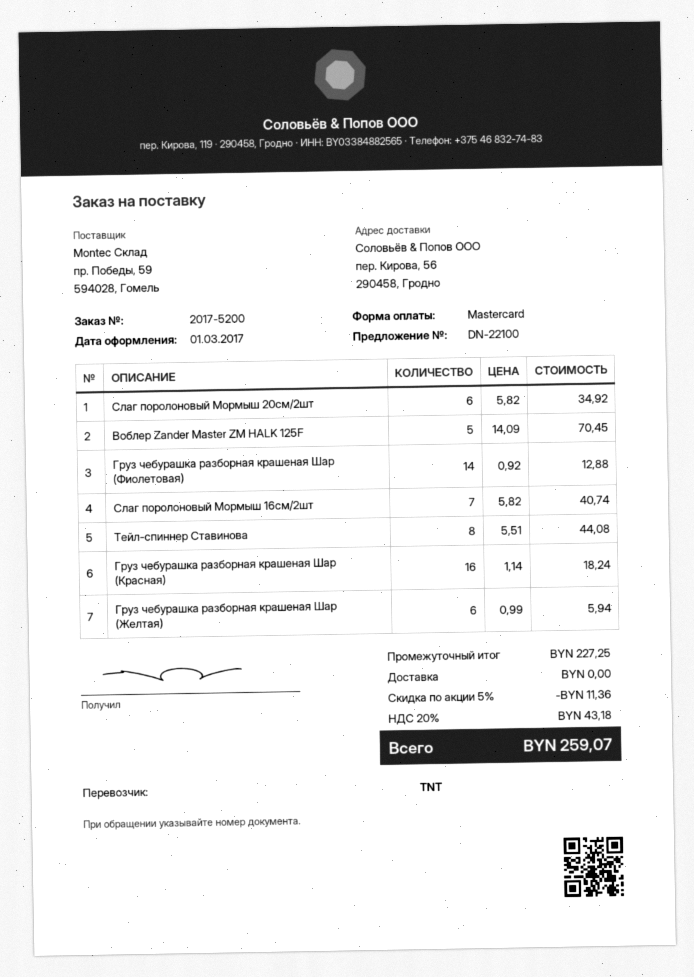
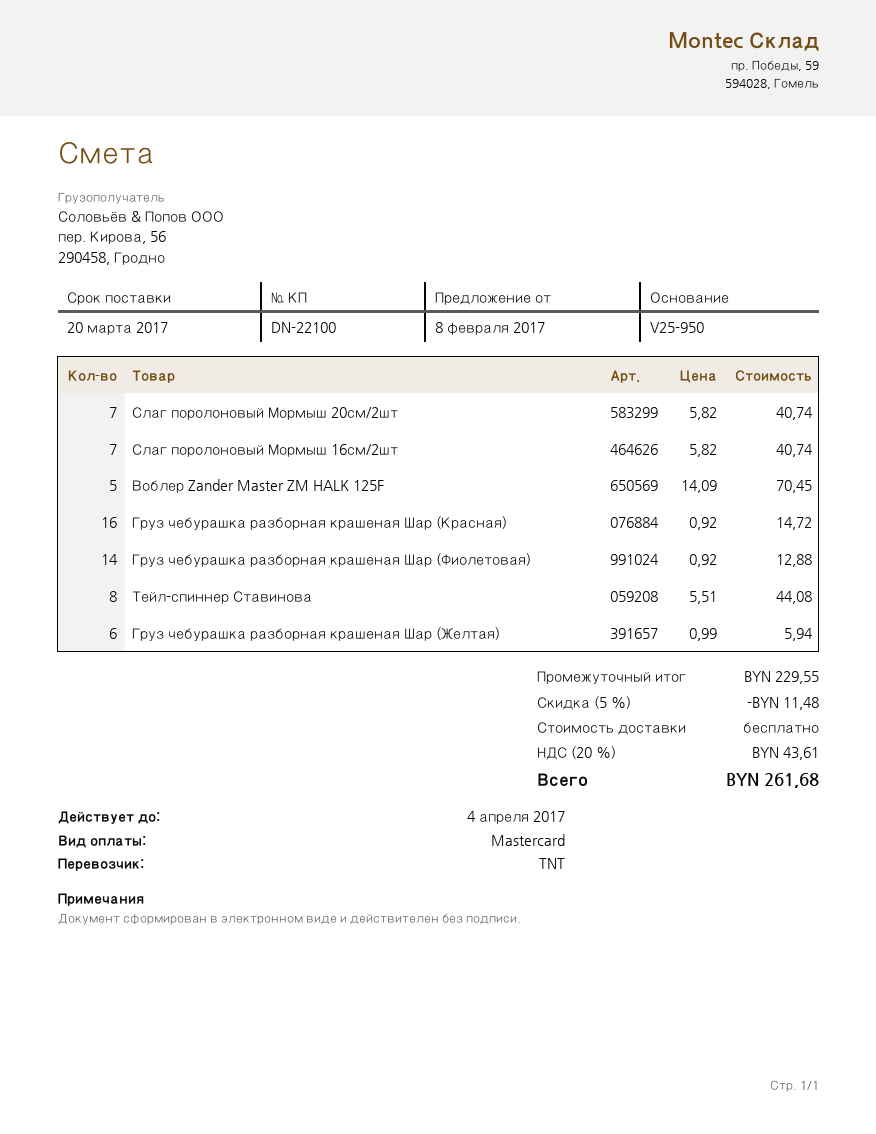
Слаг поролоновый Мормыш 20см/2шт: 6 x 5.82 = 34.92 -> 7 x 5.82 = 40.74
Груз чебурашка разборная крашеная Шар (Красная): 16 x 1.14 = 18.24 -> 16 x 0.92 = 14.72
subtotal: 227.25 -> 229.55
discount: 5% = 11.36 -> 5% = 11.48
tax: 20% = 43.18 -> 20% = 43.61
total: 259.07 -> 261.68

